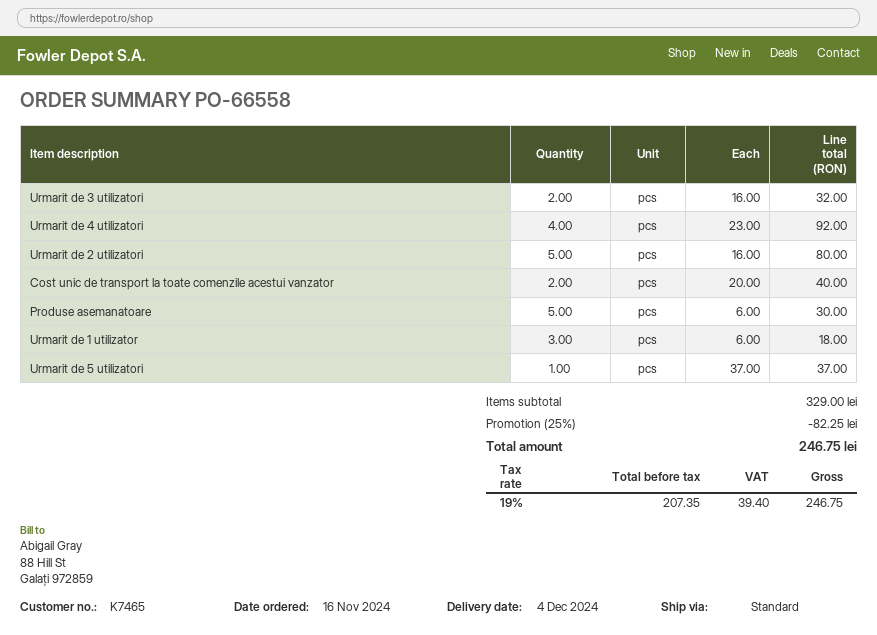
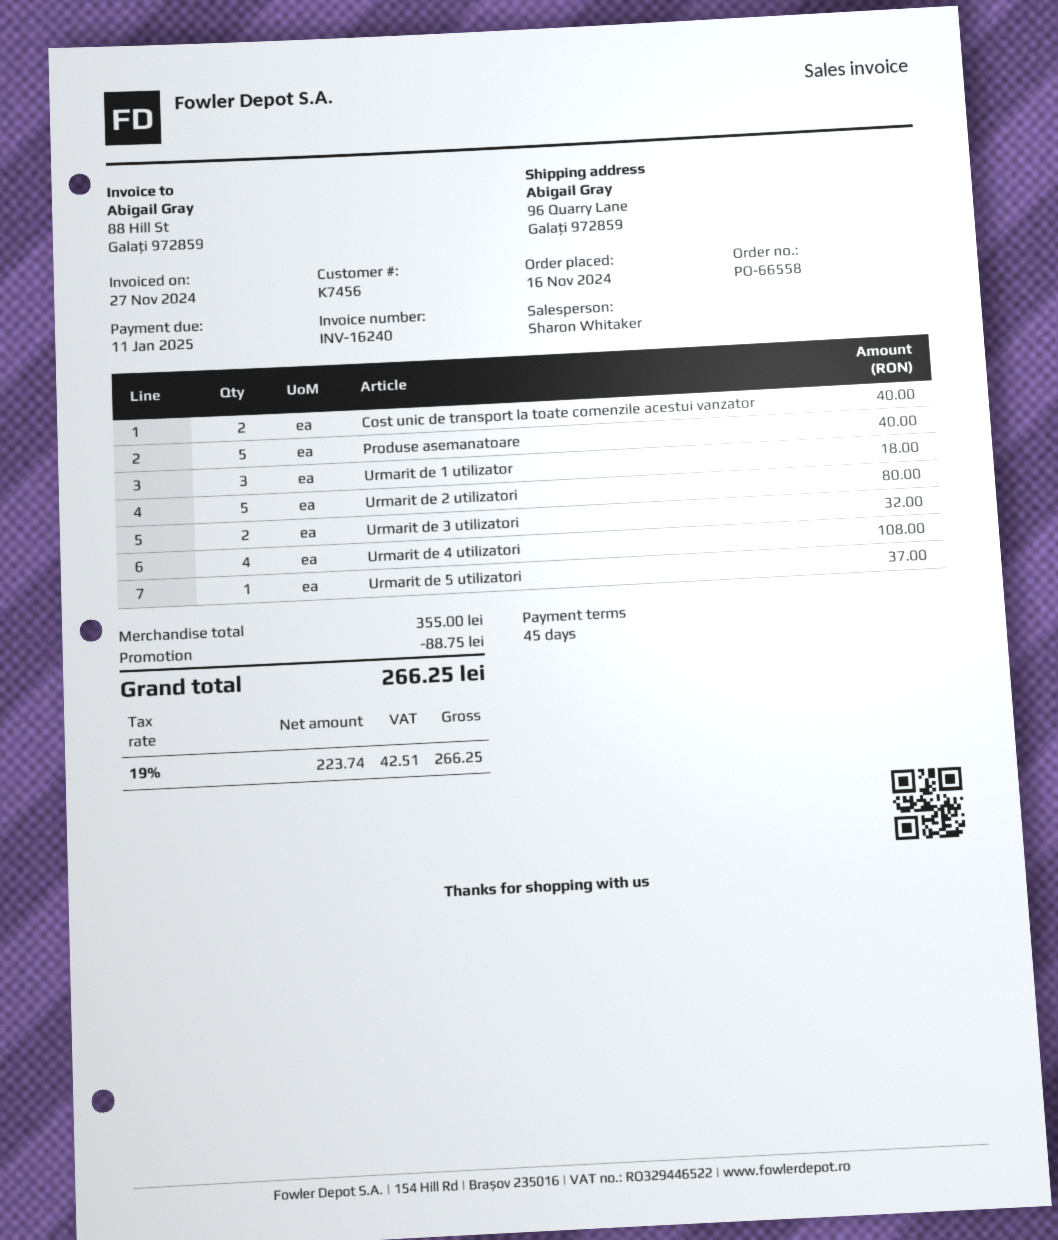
customer number: K7465 -> K7456
Urmarit de 4 utilizatori: 4 for 92.00 -> 4 for 108.00
Produse asemanatoare: 5 for 30.00 -> 5 for 40.00
subtotal: 329.00 -> 355.00
discount: 82.25 -> 88.75
net: 207.35 -> 223.74
tax: 19% = 39.40 -> 19% = 42.51
total: 246.75 -> 266.25

